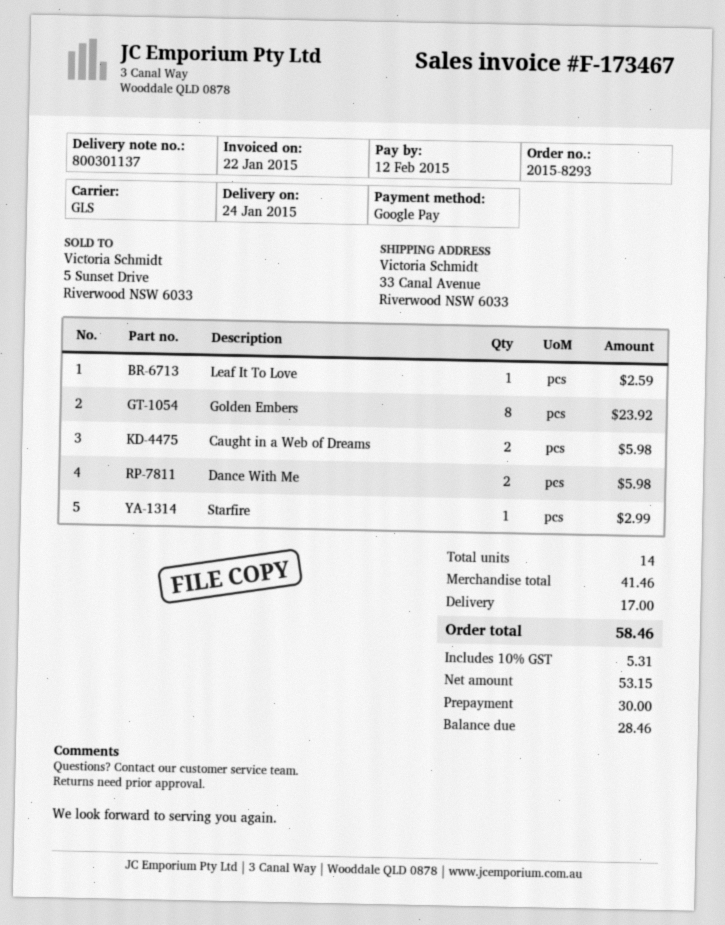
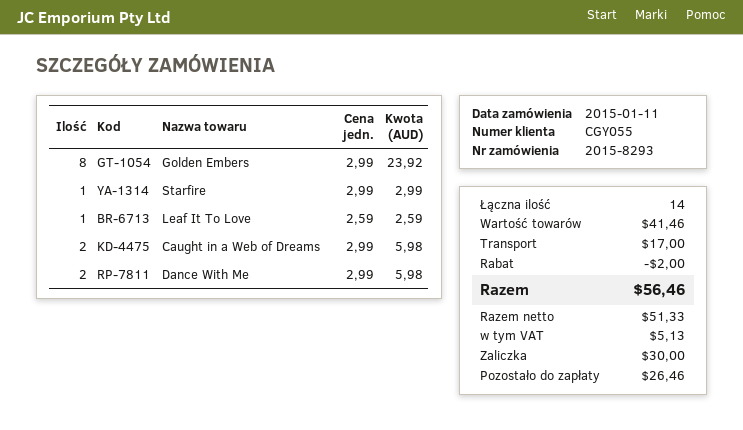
discount: none -> 2.00
net: 53.15 -> 51.33
tax: 5.31 -> 5.13
total: 58.46 -> 56.46
balance: 28.46 -> 26.46

